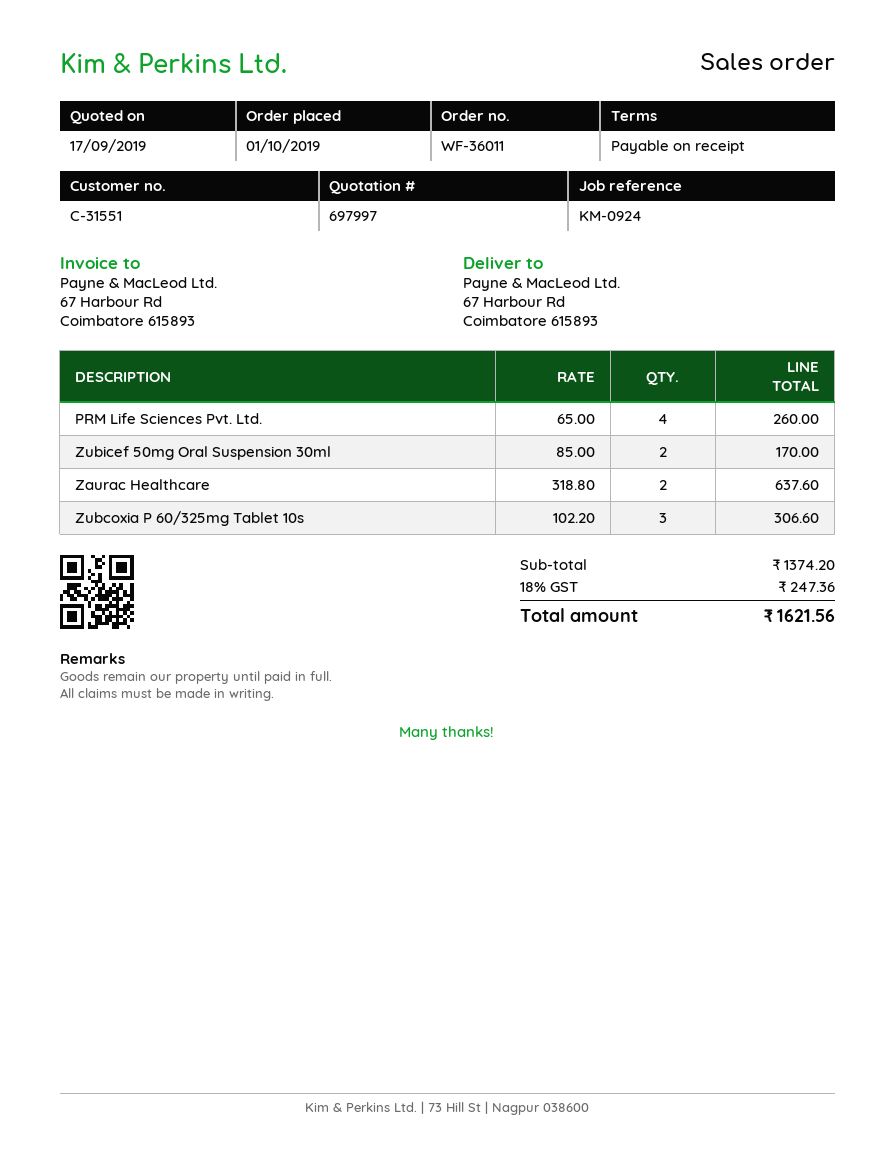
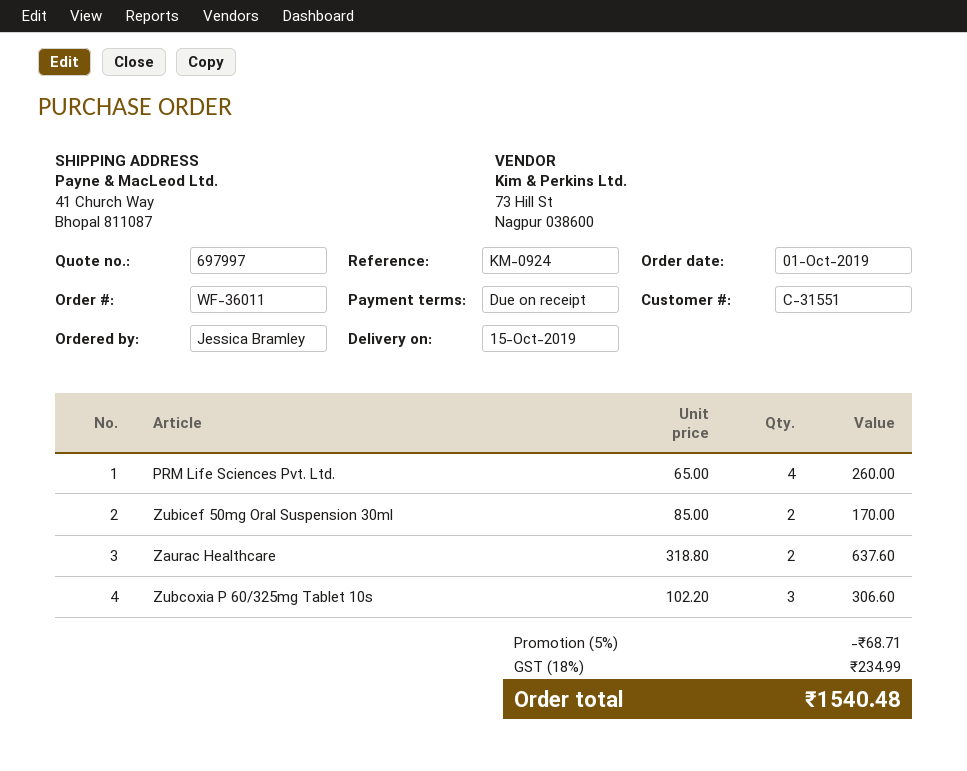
ship to: 67 Harbour Rd, Coimbatore 615893 -> 41 Church Way, Bhopal 811087
discount: none -> 5% = 68.71
tax: 18% = 247.36 -> 18% = 234.99
total: 1621.56 -> 1540.48

